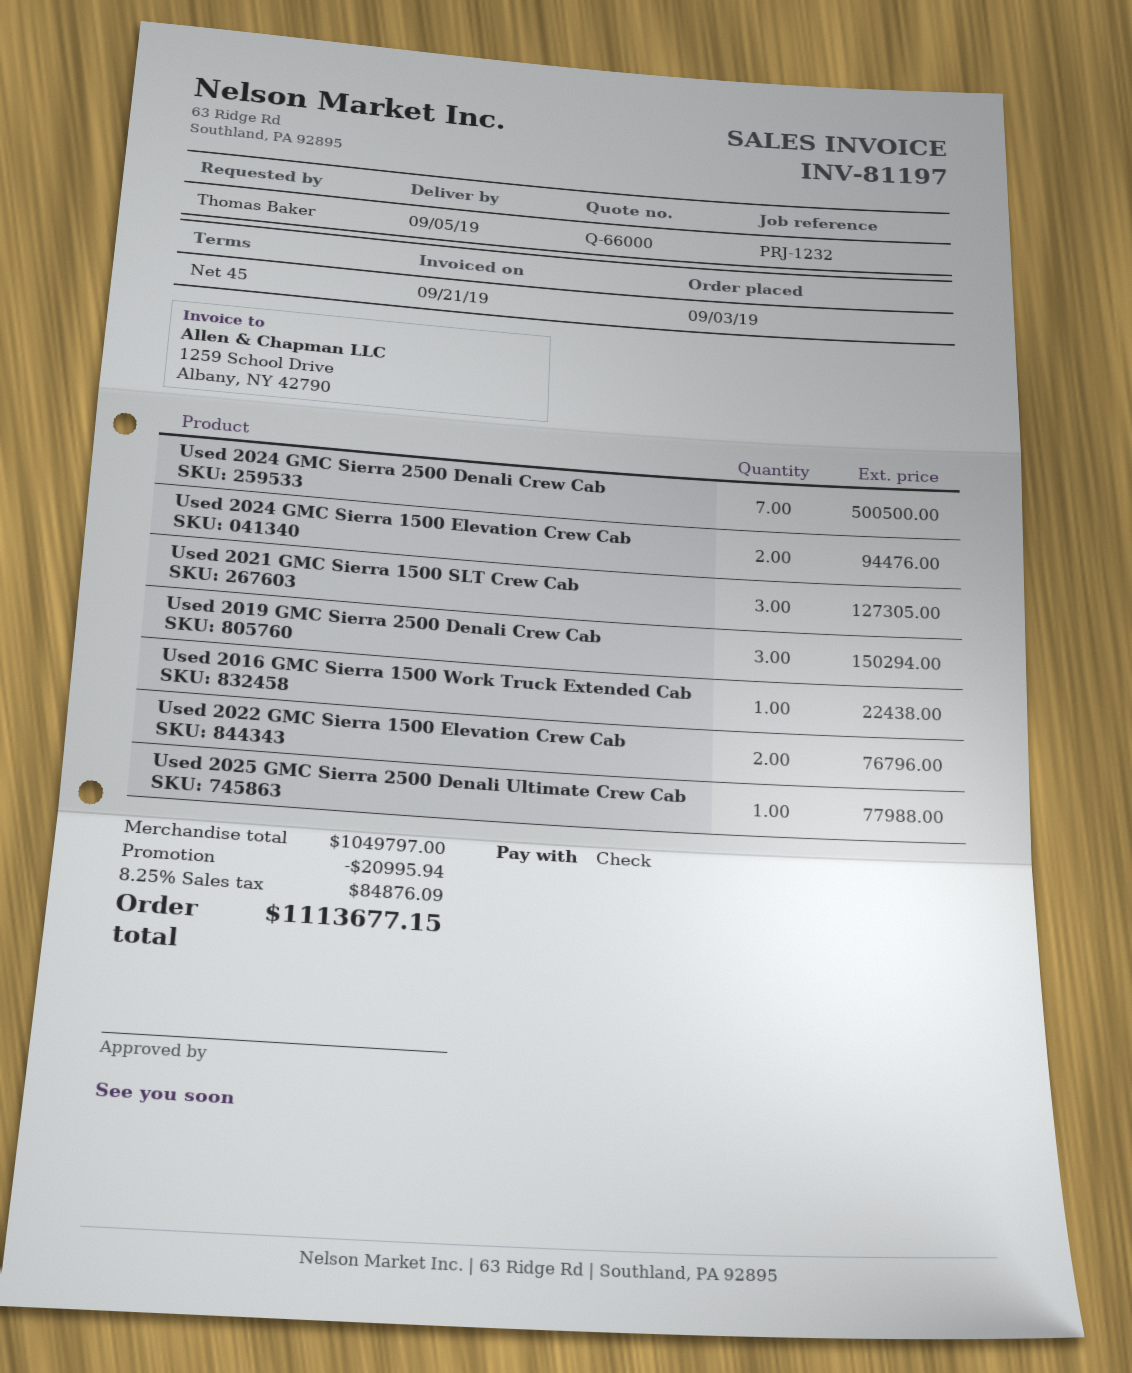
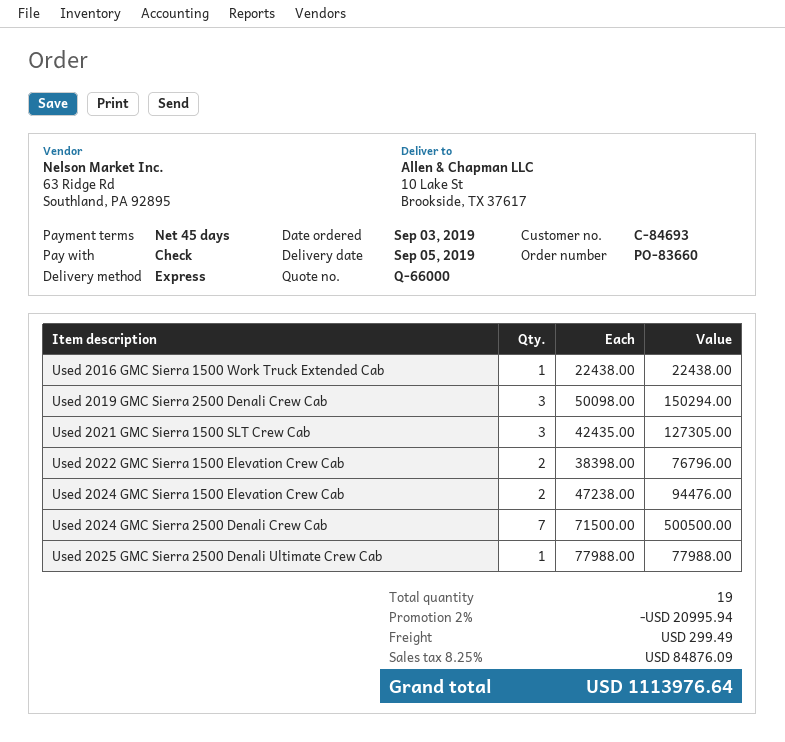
shipping: none -> 299.49
total: 1113677.15 -> 1113976.64

